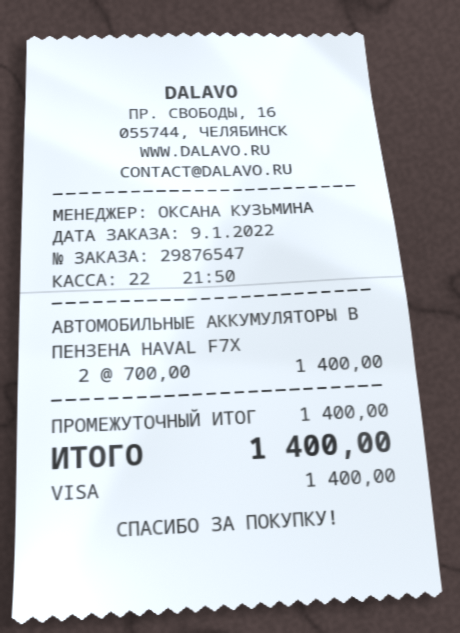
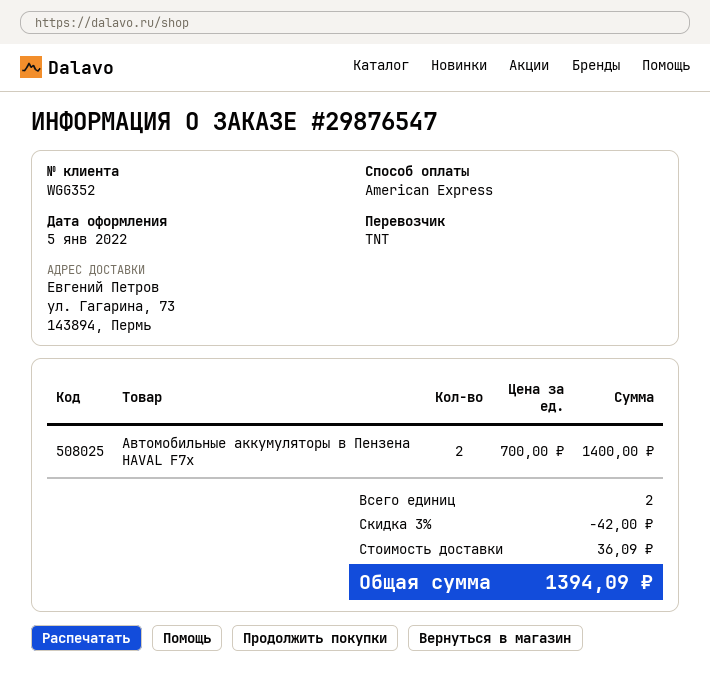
order date: 2022-01-09 -> 2022-01-05
payment method: Visa -> American Express
discount: none -> 3% = 42.00
shipping: none -> 36.09
total: 1400.00 -> 1394.09

